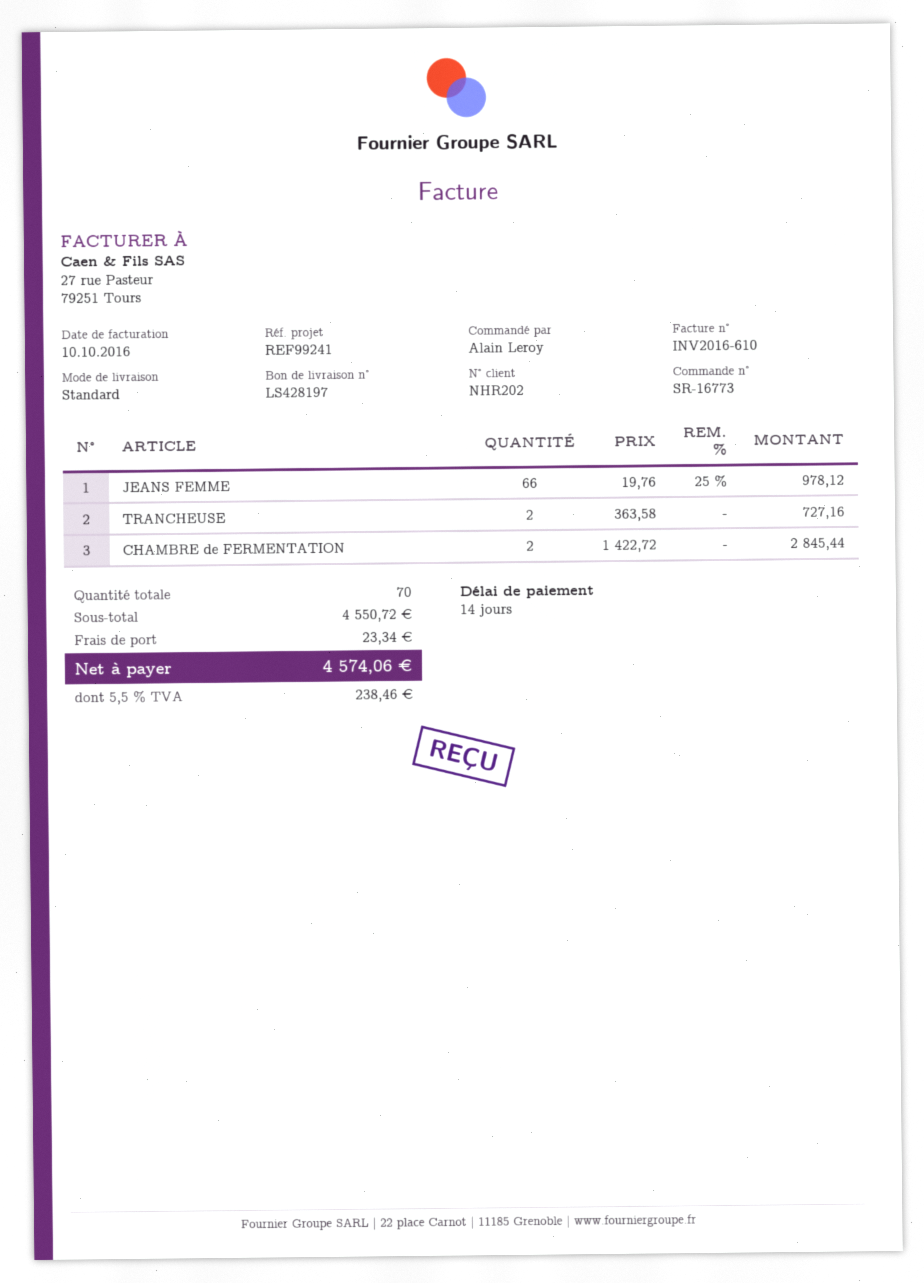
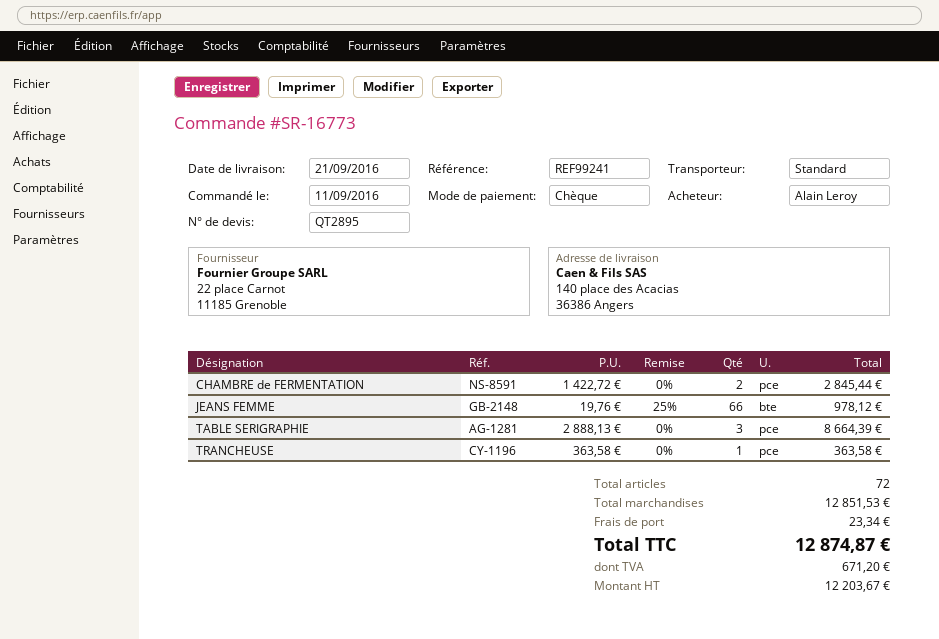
TRANCHEUSE: 2 x 363.58 = 727.16 -> 1 x 363.58 = 363.58
TABLE SERIGRAPHIE: none -> 3 x 2888.13 = 8664.39
total quantity: 70 -> 72
subtotal: 4550.72 -> 12851.53
tax: 238.46 -> 671.20
total: 4574.06 -> 12874.87

